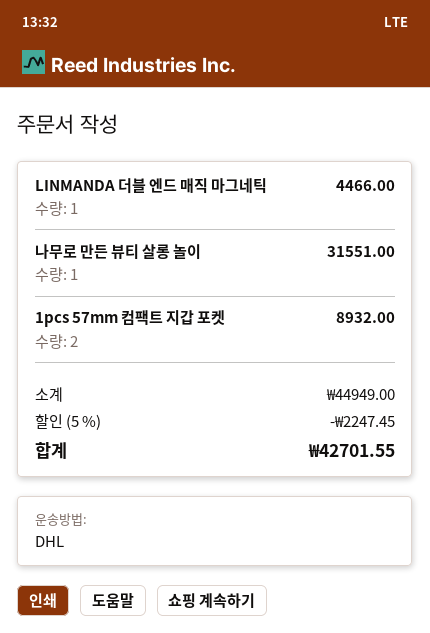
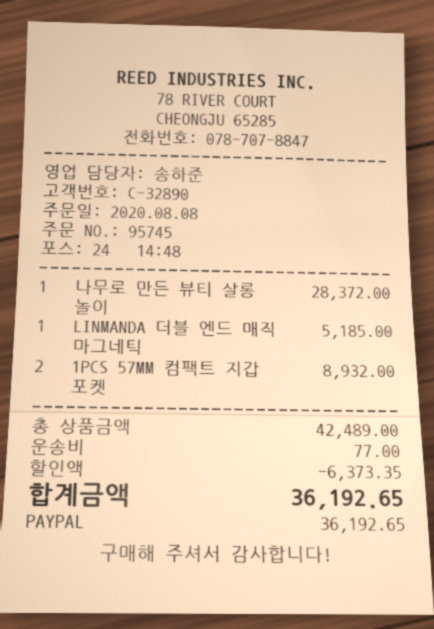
LINMANDA 더블 엔드 매직 마그네틱: 1 for 4466.00 -> 1 for 5185.00
나무로 만든 뷰티 살롱 놀이: 1 for 31551.00 -> 1 for 28372.00
subtotal: 44949.00 -> 42489.00
discount: 2247.45 -> 6373.35
shipping: none -> 77.00
total: 42701.55 -> 36192.65

